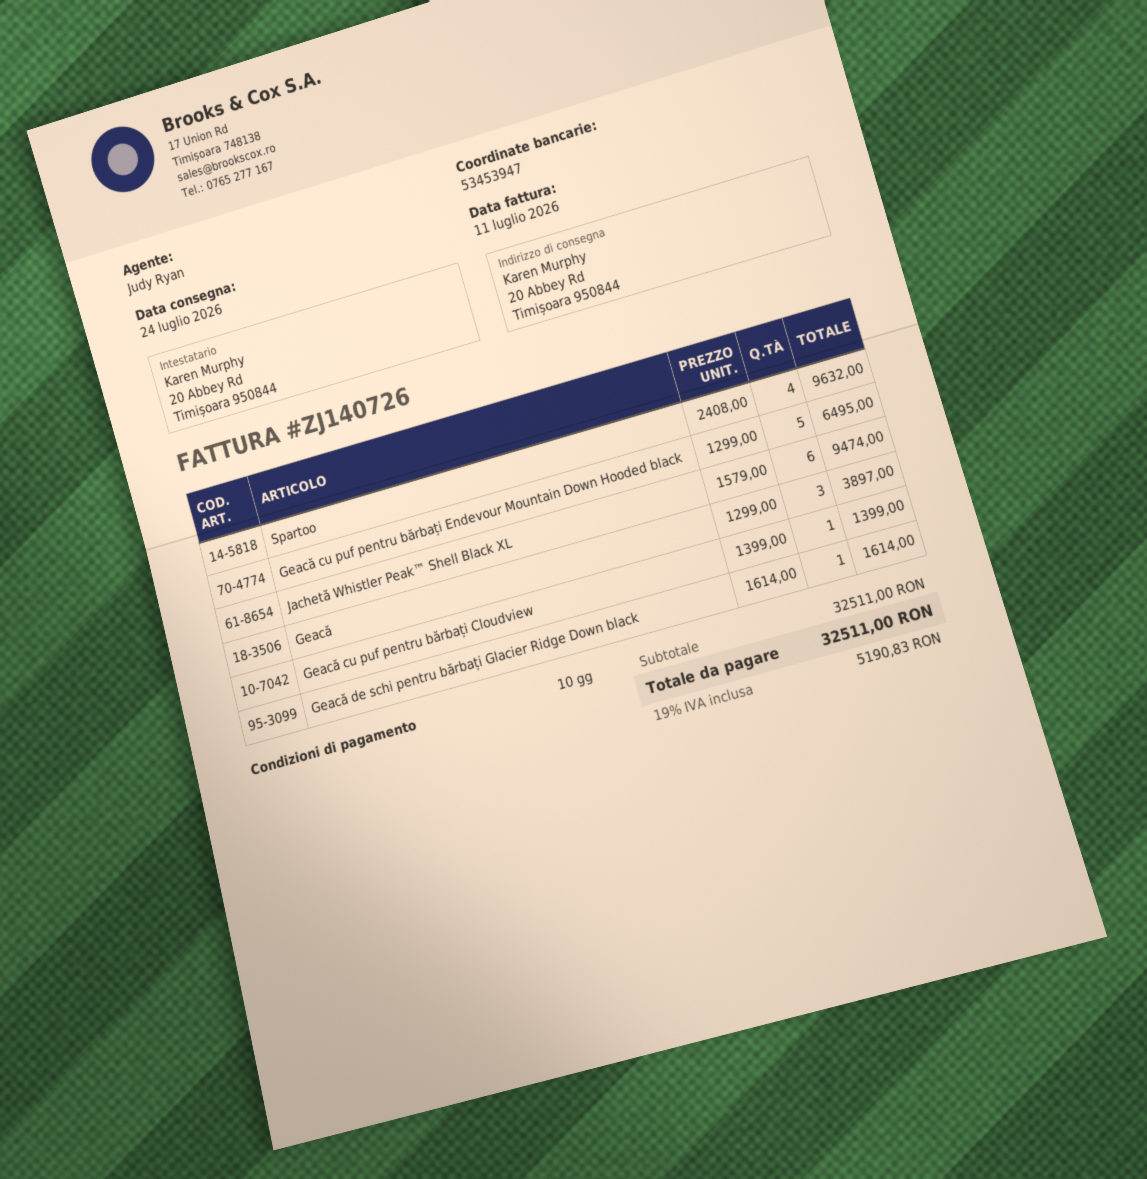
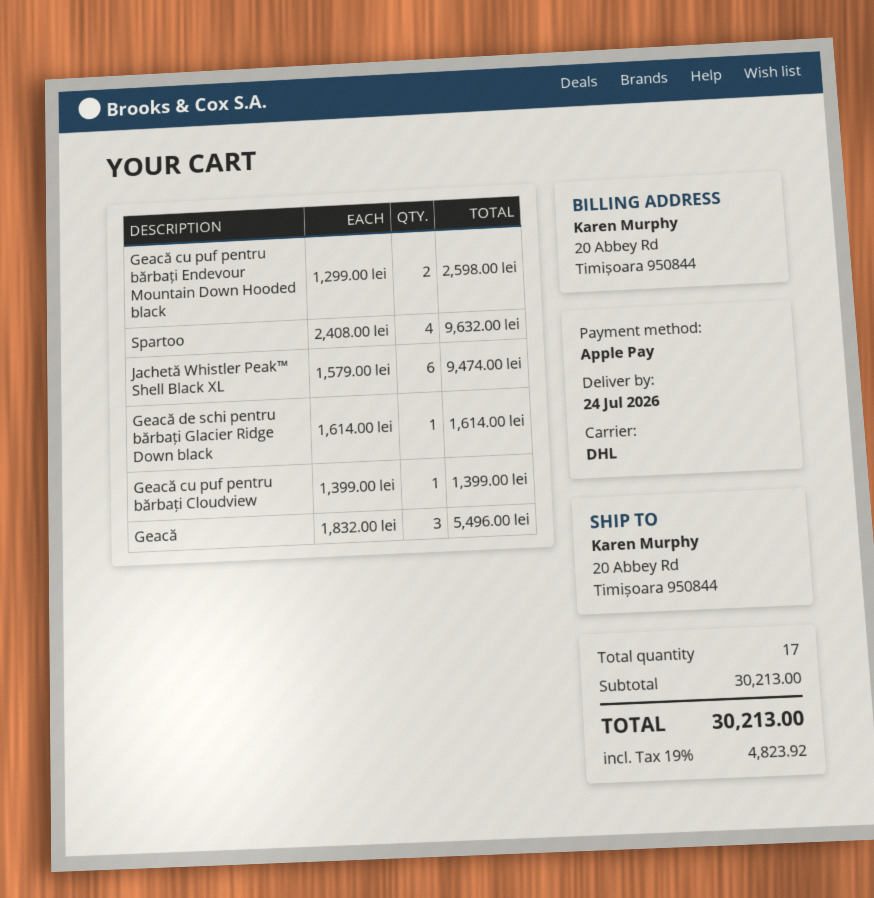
Geacă cu puf pentru bărbați Endevour Mountain Down Hooded black: 5 x 1299.00 = 6495.00 -> 2 x 1299.00 = 2598.00
Geacă: 3 x 1299.00 = 3897.00 -> 3 x 1832.00 = 5496.00
subtotal: 32511.00 -> 30213.00
tax: 19% = 5190.83 -> 19% = 4823.92
total: 32511.00 -> 30213.00

